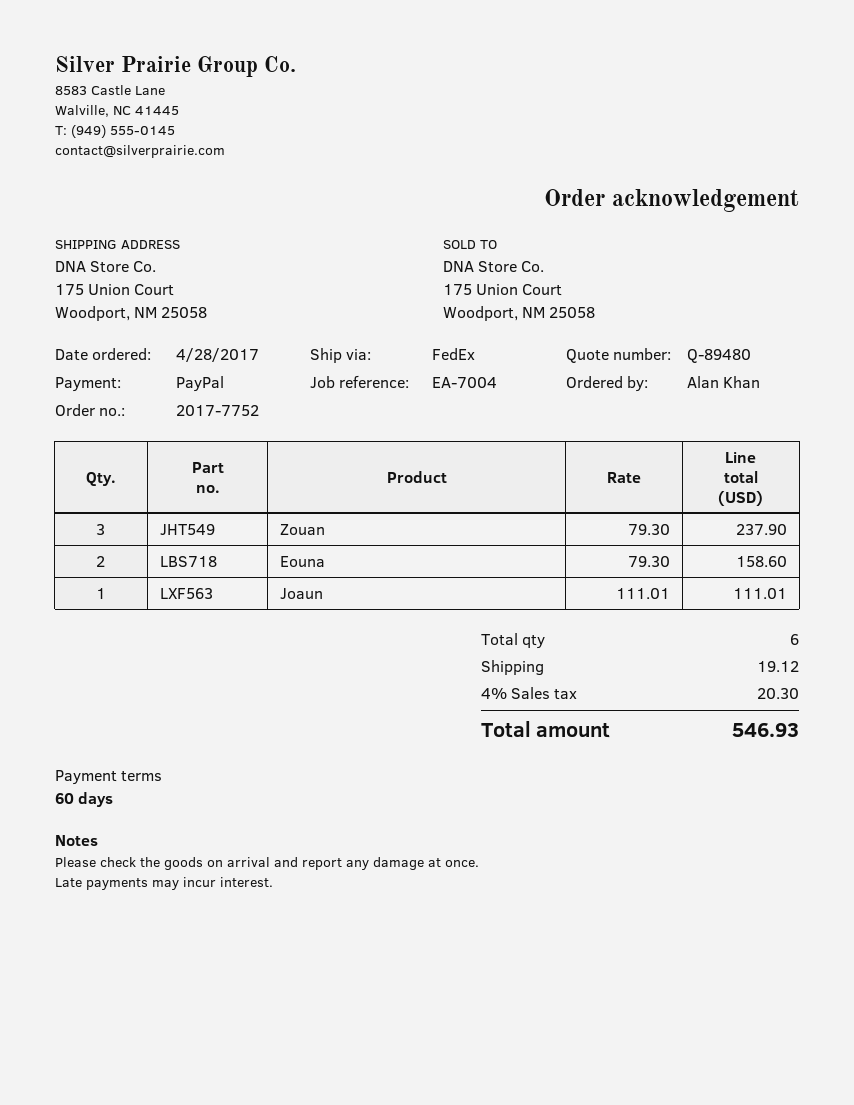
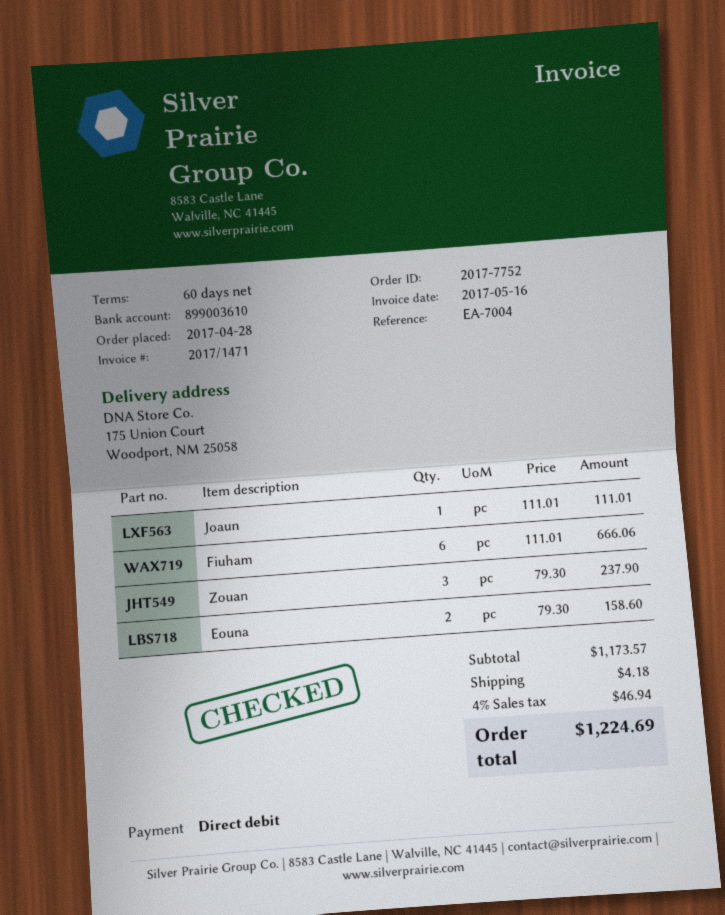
payment method: PayPal -> direct debit
Fiuham: none -> 6 x 111.01 = 666.06
shipping: 19.12 -> 4.18
tax: 4% = 20.30 -> 4% = 46.94
total: 546.93 -> 1224.69

